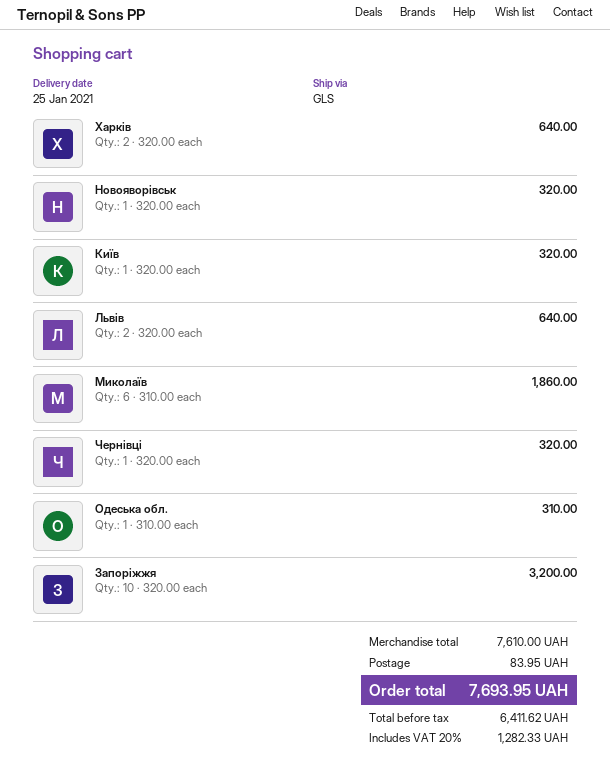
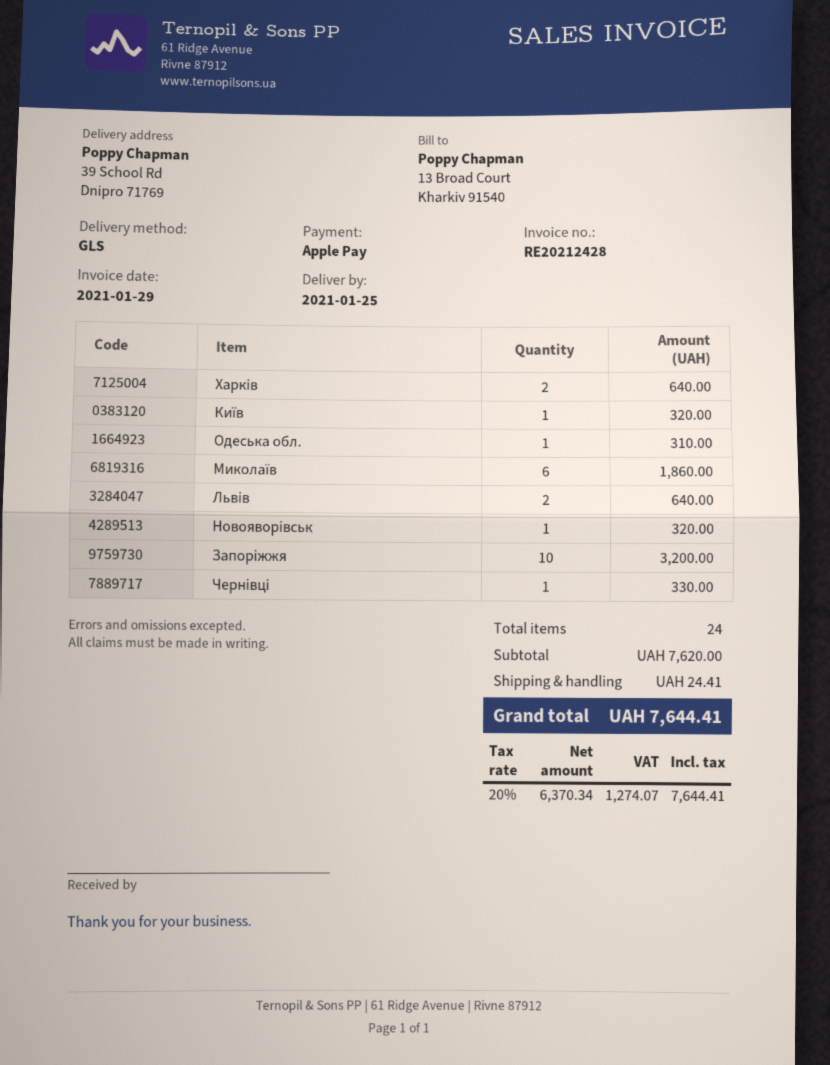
Чернівці: 1 for 320.00 -> 1 for 330.00
subtotal: 7610.00 -> 7620.00
shipping: 83.95 -> 24.41
net: 6411.62 -> 6370.34
tax: 20% = 1282.33 -> 20% = 1274.07
total: 7693.95 -> 7644.41

